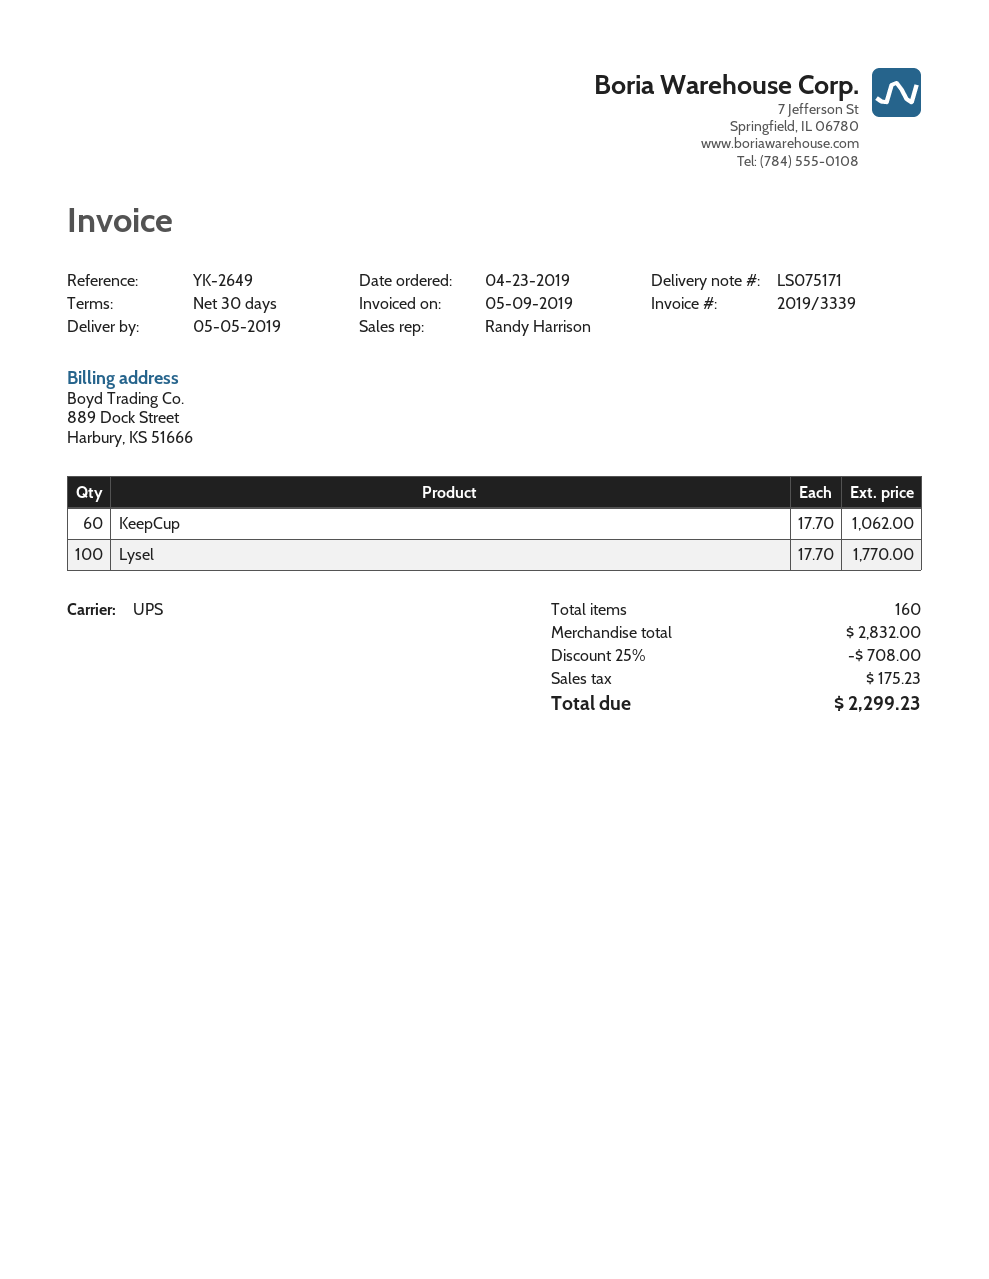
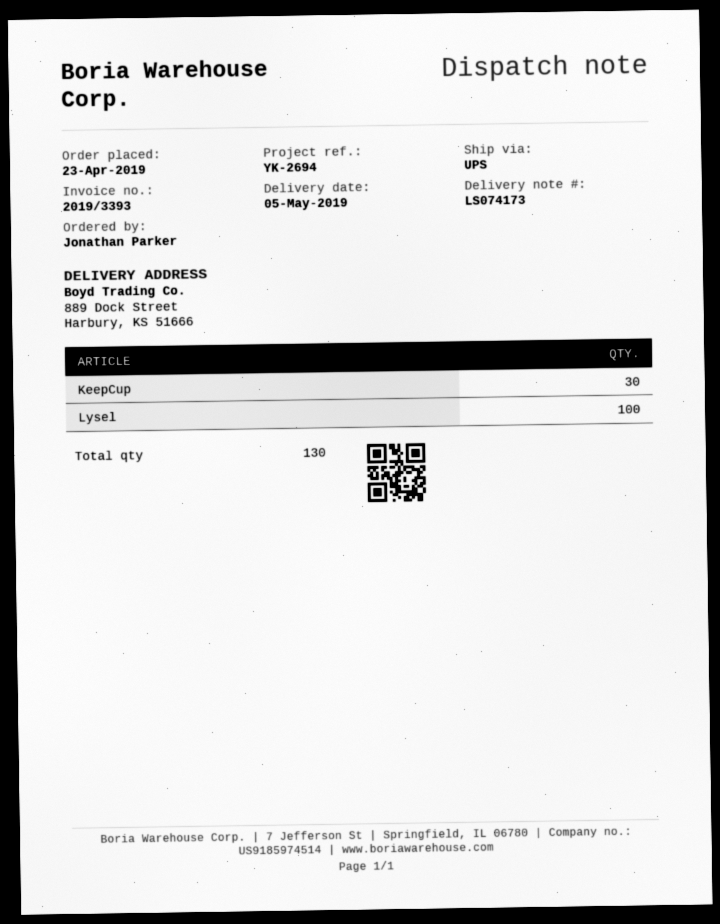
delivery note number: LS075171 -> LS074173
invoice number: 2019/3339 -> 2019/3393
reference: YK-2649 -> YK-2694
KeepCup: 60 -> 30
total quantity: 160 -> 130

